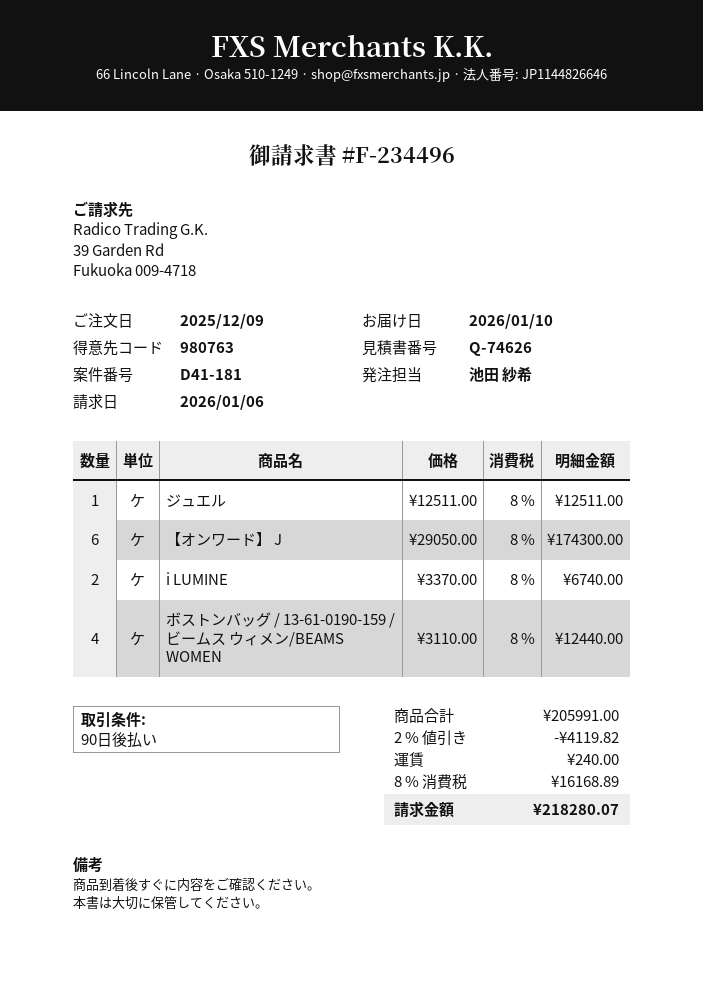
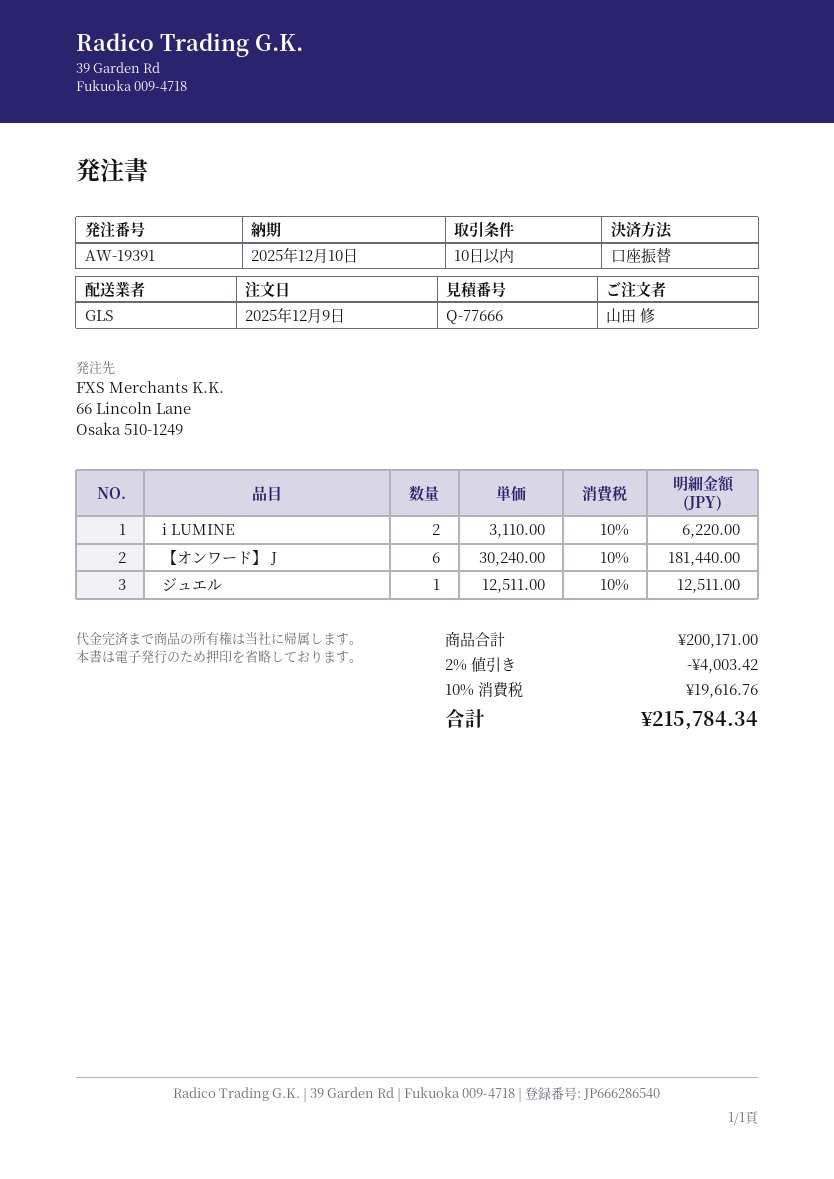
quote number: Q-74626 -> Q-77666
delivery date: 2026-01-10 -> 2025-12-10
payment terms: 90 days -> 10 days
ordered by: 池田 紗希 -> 山田 修
【オンワード】 J: 6 x 29050.00 = 174300.00 -> 6 x 30240.00 = 181440.00
i LUMINE: 2 x 3370.00 = 6740.00 -> 2 x 3110.00 = 6220.00
ボストンバッグ / 13-61-0190-159 / ビームス ウィメン/BEAMS WOMEN: 4 x 3110.00 = 12440.00 -> none
subtotal: 205991.00 -> 200171.00
discount: 2% = 4119.82 -> 2% = 4003.42
shipping: 240.00 -> none
tax: 8% = 16168.89 -> 10% = 19616.76
total: 218280.07 -> 215784.34

